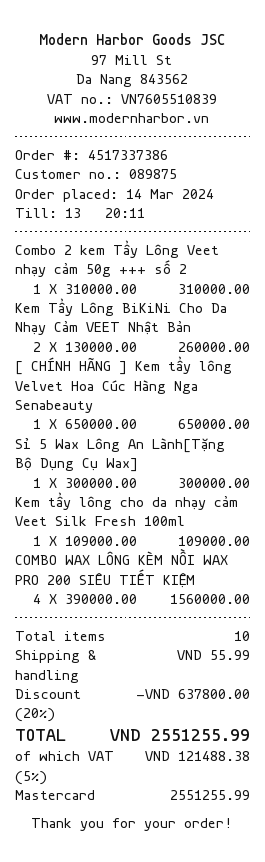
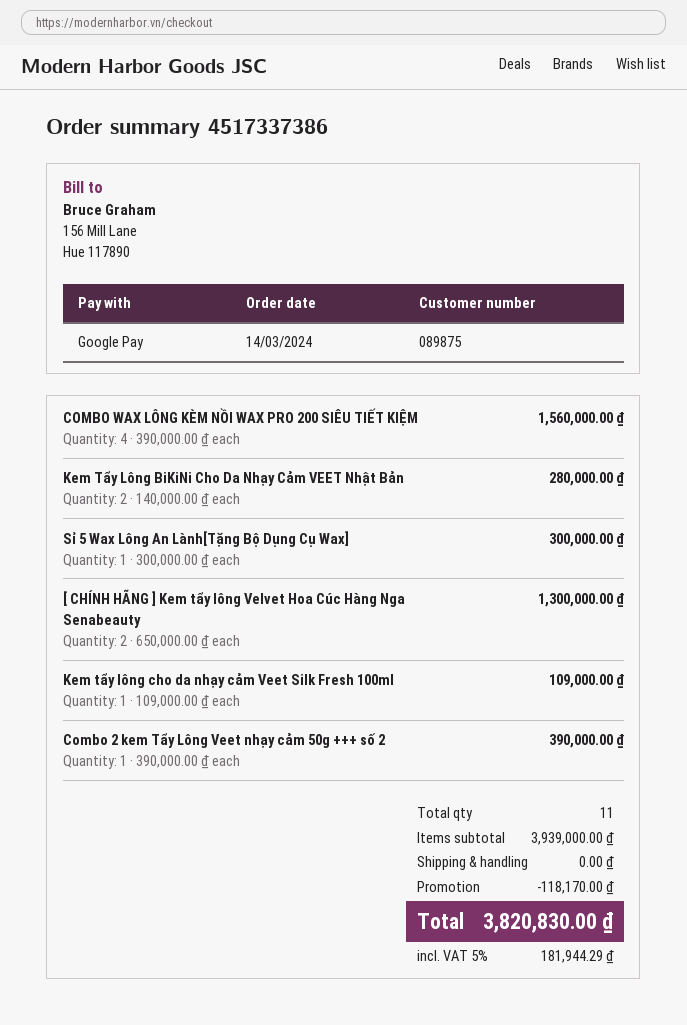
payment method: Mastercard -> Google Pay
Combo 2 kem Tẩy Lông Veet nhạy cảm 50g +++ số 2: 1 x 310000.00 = 310000.00 -> 1 x 390000.00 = 390000.00
Kem Tẩy Lông BiKiNi Cho Da Nhạy Cảm VEET Nhật Bản: 2 x 130000.00 = 260000.00 -> 2 x 140000.00 = 280000.00
[ CHÍNH HÃNG ] Kem tẩy lông Velvet Hoa Cúc Hàng Nga Senabeauty: 1 x 650000.00 = 650000.00 -> 2 x 650000.00 = 1300000.00
total quantity: 10 -> 11
discount: 637800.00 -> 118170.00
shipping: 55.99 -> 0.00
tax: 5% = 121488.38 -> 5% = 181944.29
total: 2551255.99 -> 3820830.00

